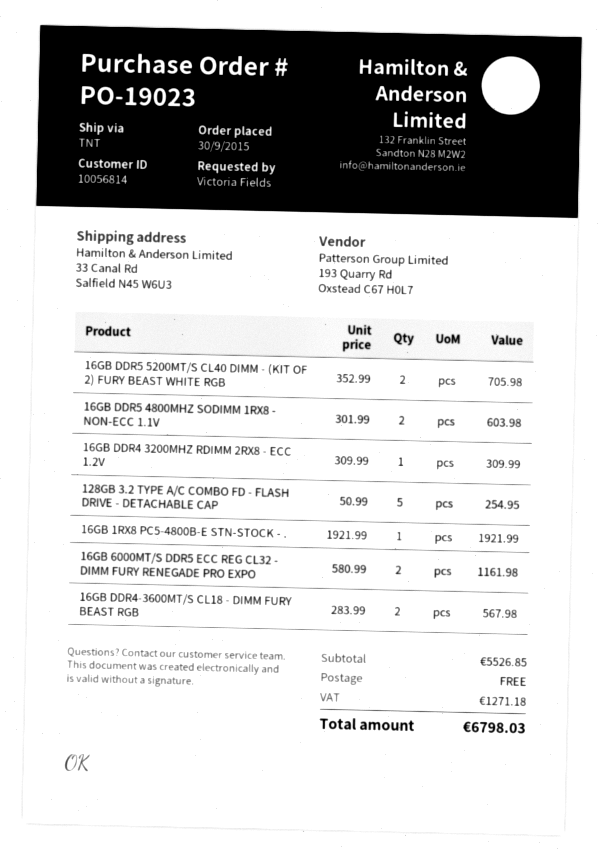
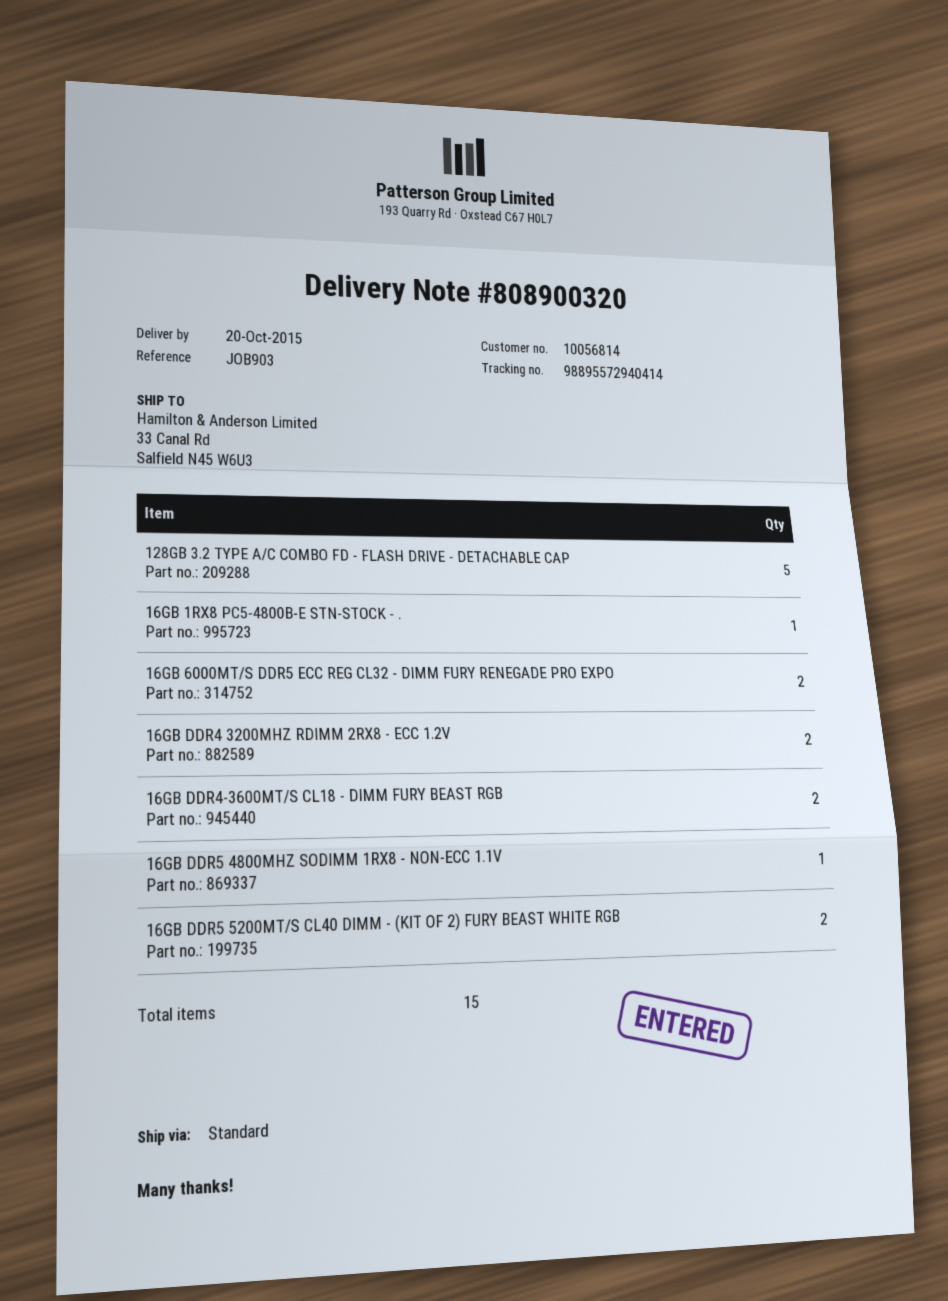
shipping method: TNT -> standard
16GB DDR5 4800MHZ SODIMM 1RX8 - NON-ECC 1.1V: 2 -> 1
16GB DDR4 3200MHZ RDIMM 2RX8 - ECC 1.2V: 1 -> 2

